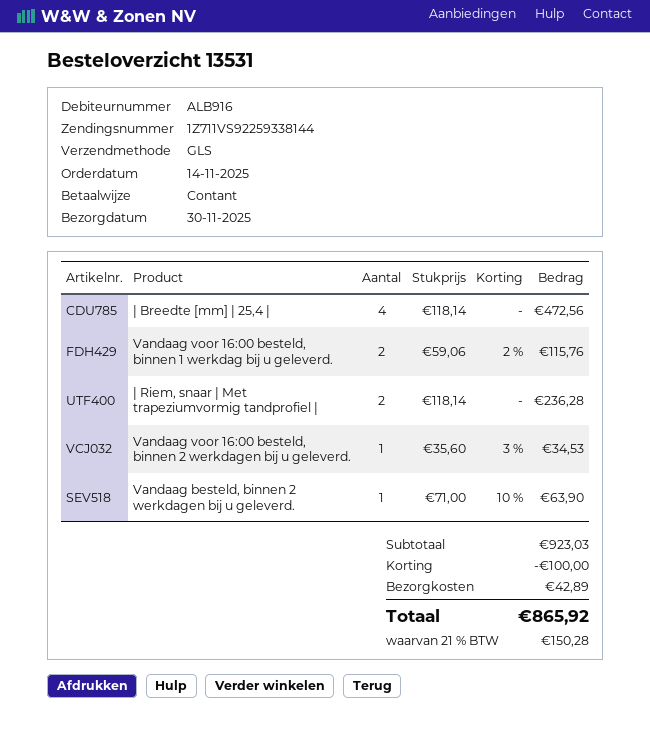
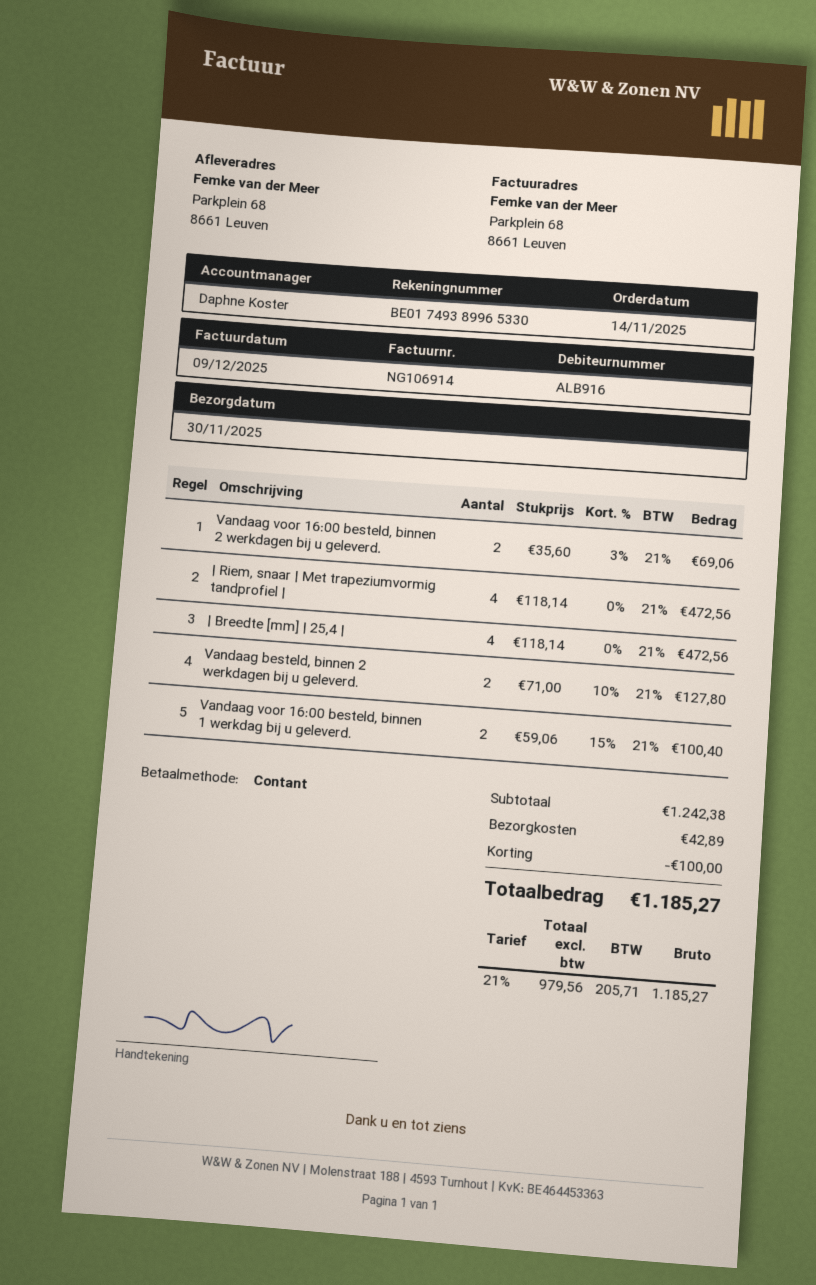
Vandaag voor 16:00 besteld, binnen 1 werkdag bij u geleverd.: 2 x 59.06 - 2% = 115.76 -> 2 x 59.06 - 15% = 100.40
| Riem, snaar | Met trapeziumvormig tandprofiel |: 2 x 118.14 = 236.28 -> 4 x 118.14 = 472.56
Vandaag voor 16:00 besteld, binnen 2 werkdagen bij u geleverd.: 1 x 35.60 - 3% = 34.53 -> 2 x 35.60 - 3% = 69.06
Vandaag besteld, binnen 2 werkdagen bij u geleverd.: 1 x 71.00 - 10% = 63.90 -> 2 x 71.00 - 10% = 127.80
subtotal: 923.03 -> 1242.38
tax: 21% = 150.28 -> 21% = 205.71
total: 865.92 -> 1185.27

